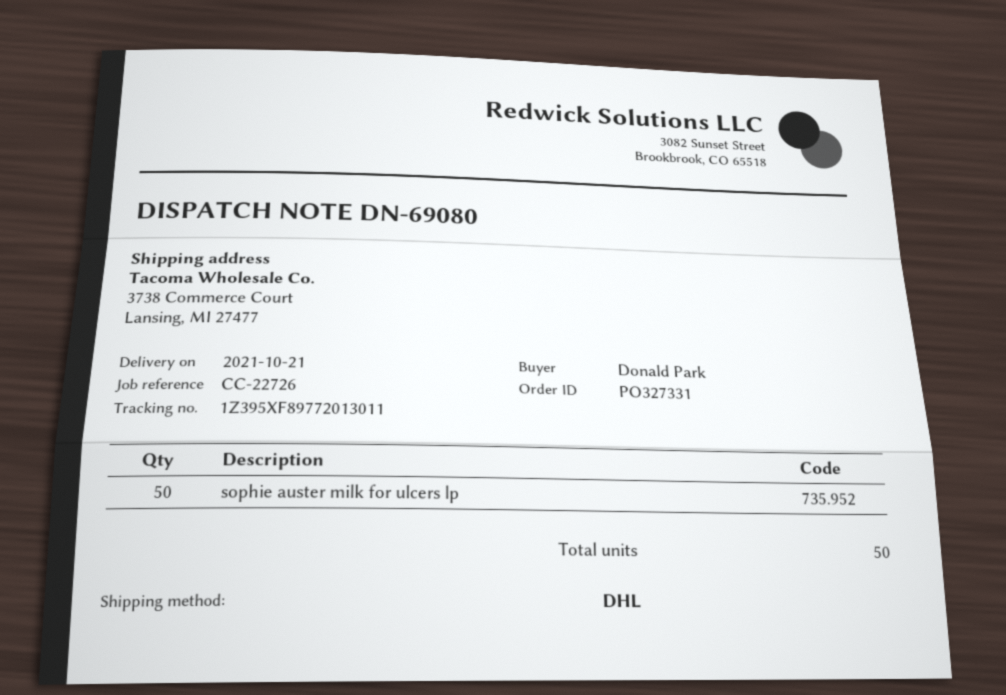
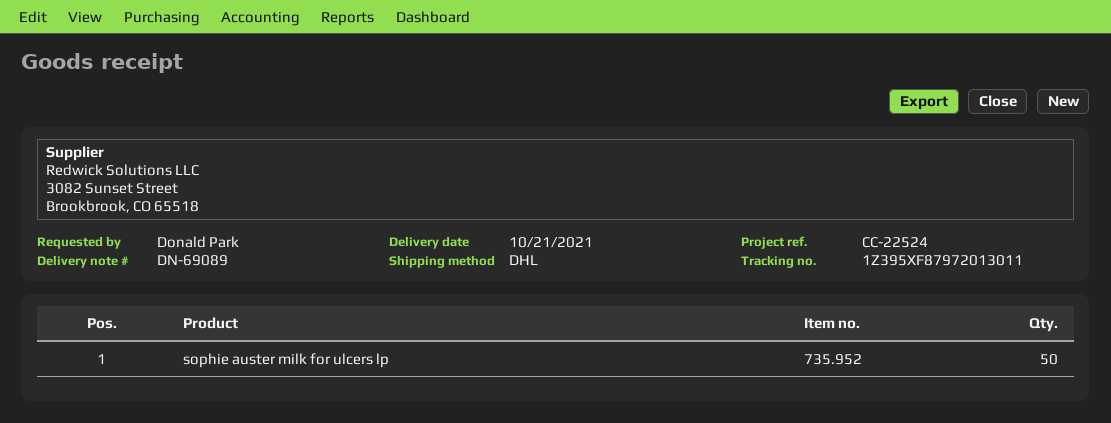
delivery note number: DN-69080 -> DN-69089
reference: CC-22726 -> CC-22524
tracking number: 1Z395XF89772013011 -> 1Z395XF87972013011

